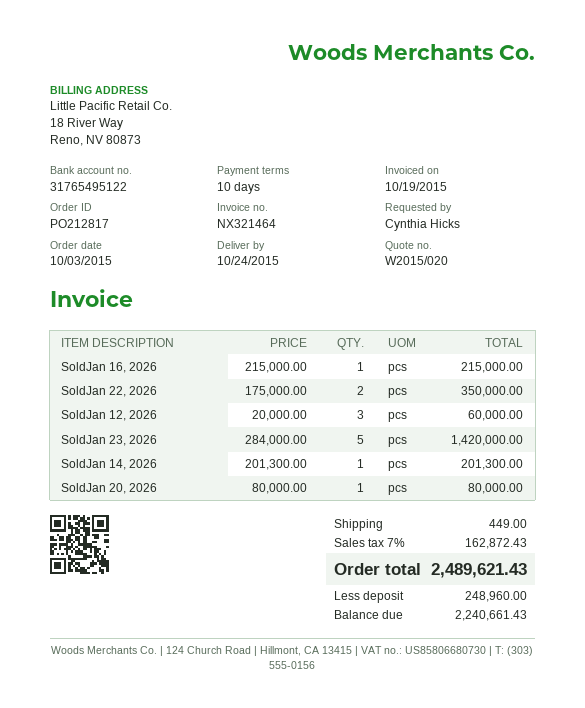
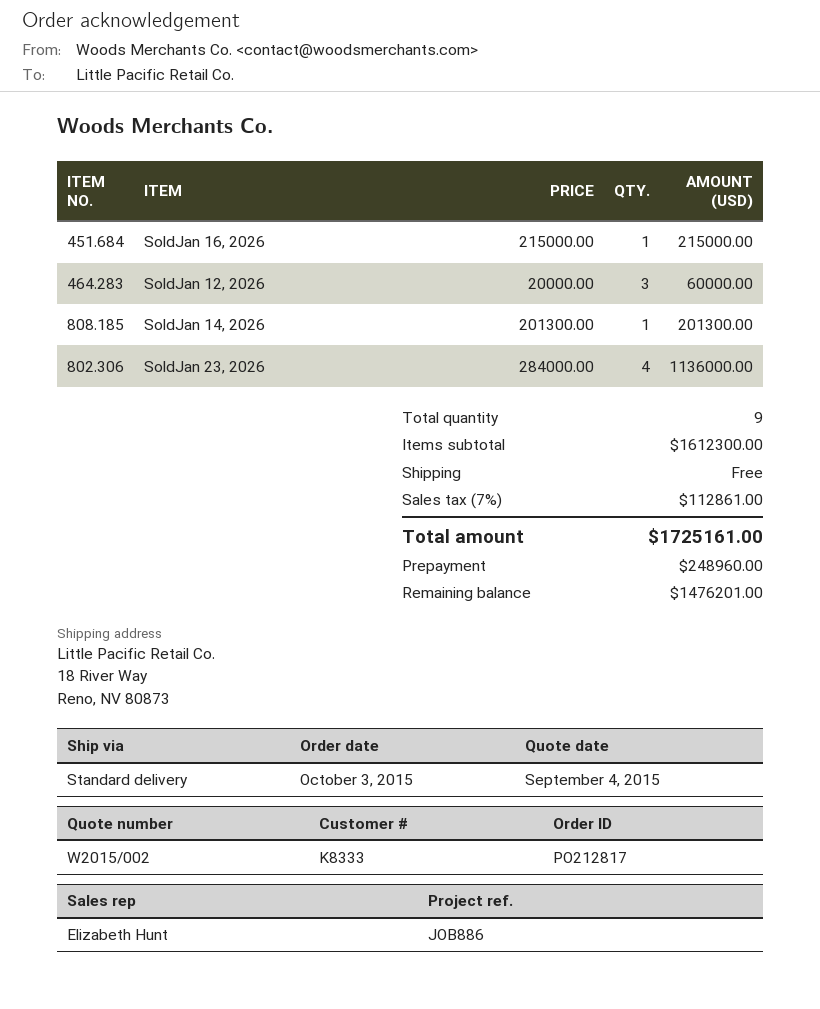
quote number: W2015/020 -> W2015/002
SoldJan 22, 2026: 2 x 175000.00 = 350000.00 -> none
SoldJan 23, 2026: 5 x 284000.00 = 1420000.00 -> 4 x 284000.00 = 1136000.00
SoldJan 20, 2026: 1 x 80000.00 = 80000.00 -> none
shipping: 449.00 -> 0.00
tax: 7% = 162872.43 -> 7% = 112861.00
total: 2489621.43 -> 1725161.00
balance: 2240661.43 -> 1476201.00

